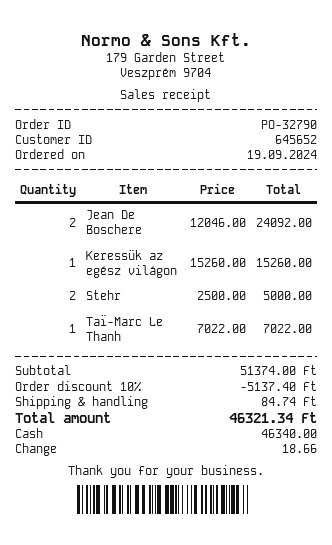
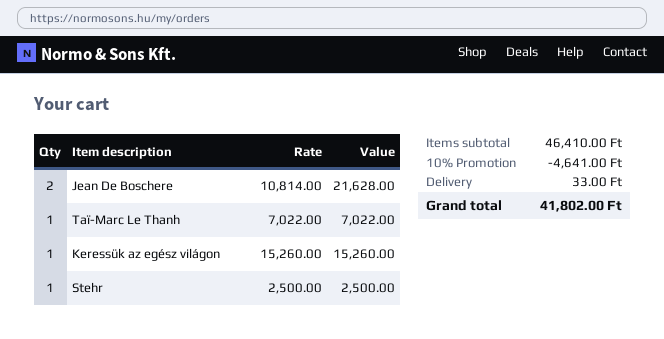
Jean De Boschere: 2 x 12046.00 = 24092.00 -> 2 x 10814.00 = 21628.00
Stehr: 2 x 2500.00 = 5000.00 -> 1 x 2500.00 = 2500.00
subtotal: 51374.00 -> 46410.00
discount: 10% = 5137.40 -> 10% = 4641.00
shipping: 84.74 -> 33.00
total: 46321.34 -> 41802.00

